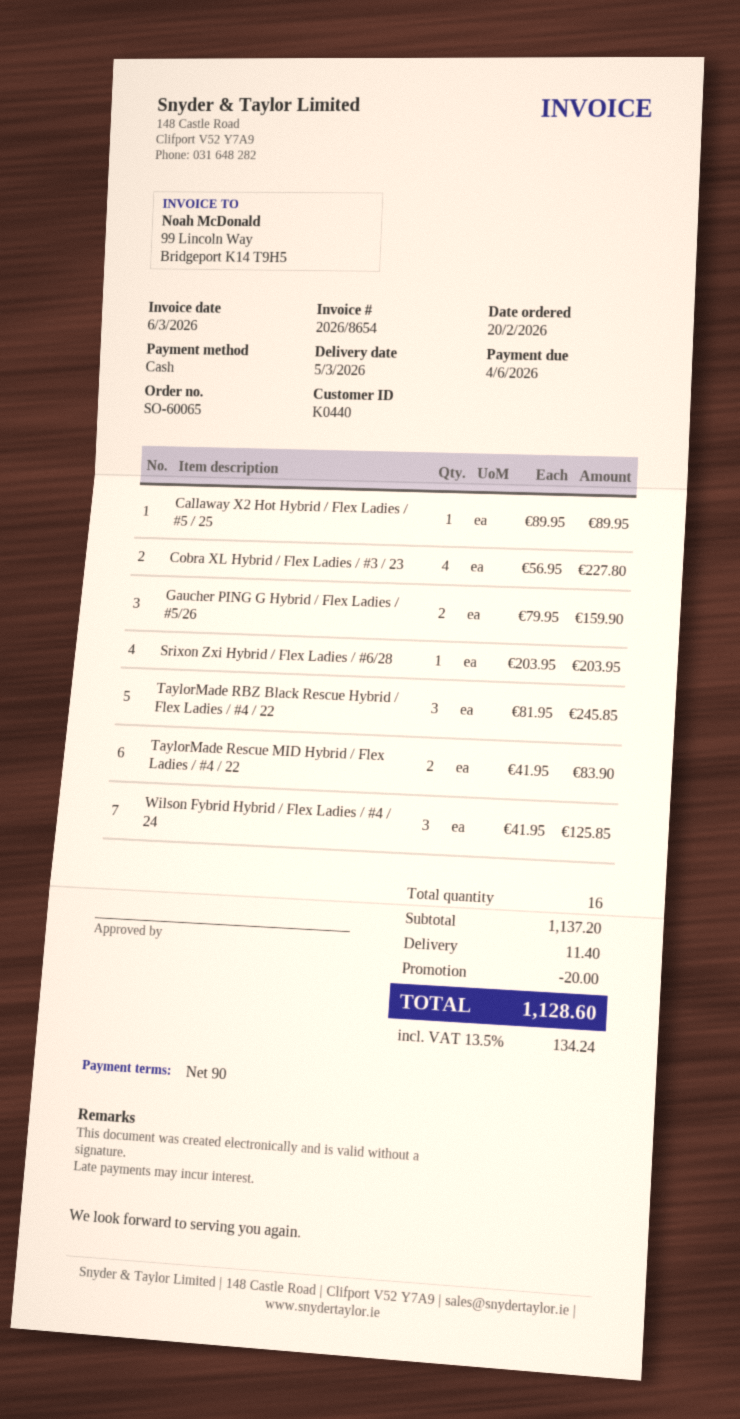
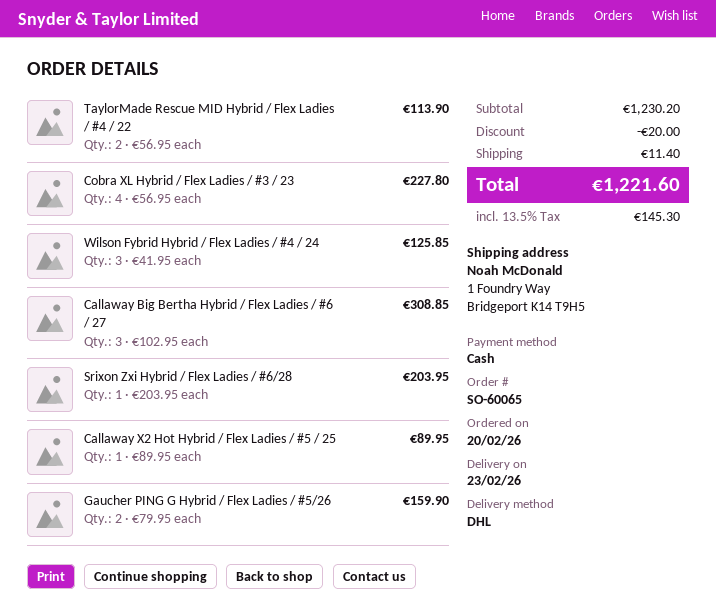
delivery date: 2026-03-05 -> 2026-02-23
TaylorMade RBZ Black Rescue Hybrid / Flex Ladies / #4 / 22: 3 x 81.95 = 245.85 -> none
TaylorMade Rescue MID Hybrid / Flex Ladies / #4 / 22: 2 x 41.95 = 83.90 -> 2 x 56.95 = 113.90
Callaway Big Bertha Hybrid / Flex Ladies / #6 / 27: none -> 3 x 102.95 = 308.85
subtotal: 1137.20 -> 1230.20
tax: 13.5% = 134.24 -> 13.5% = 145.30
total: 1128.60 -> 1221.60

